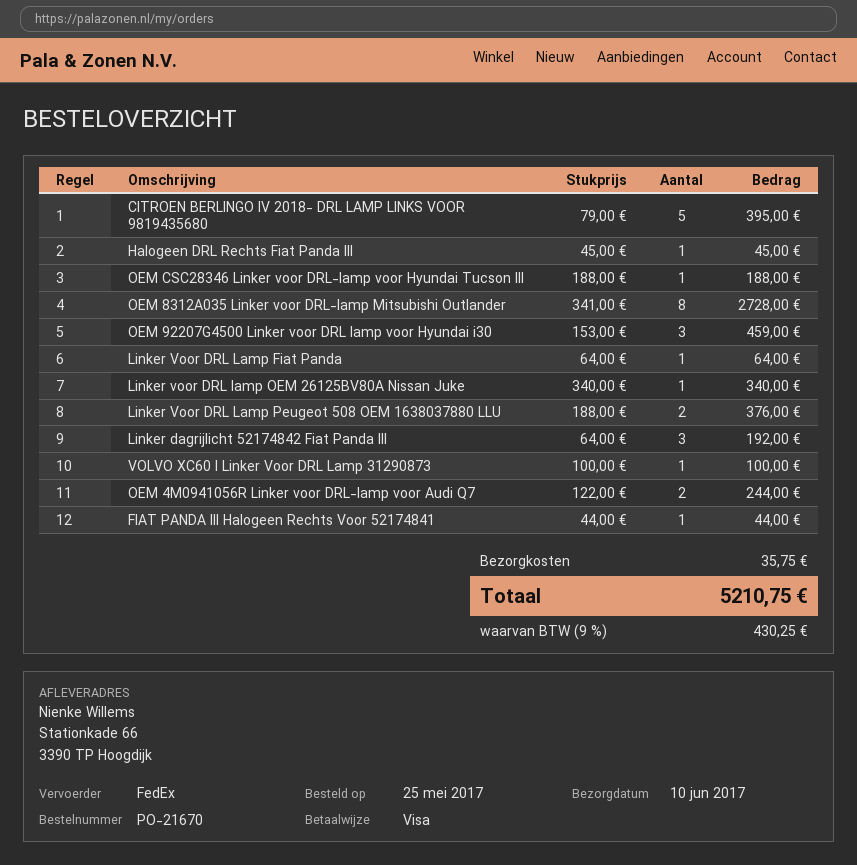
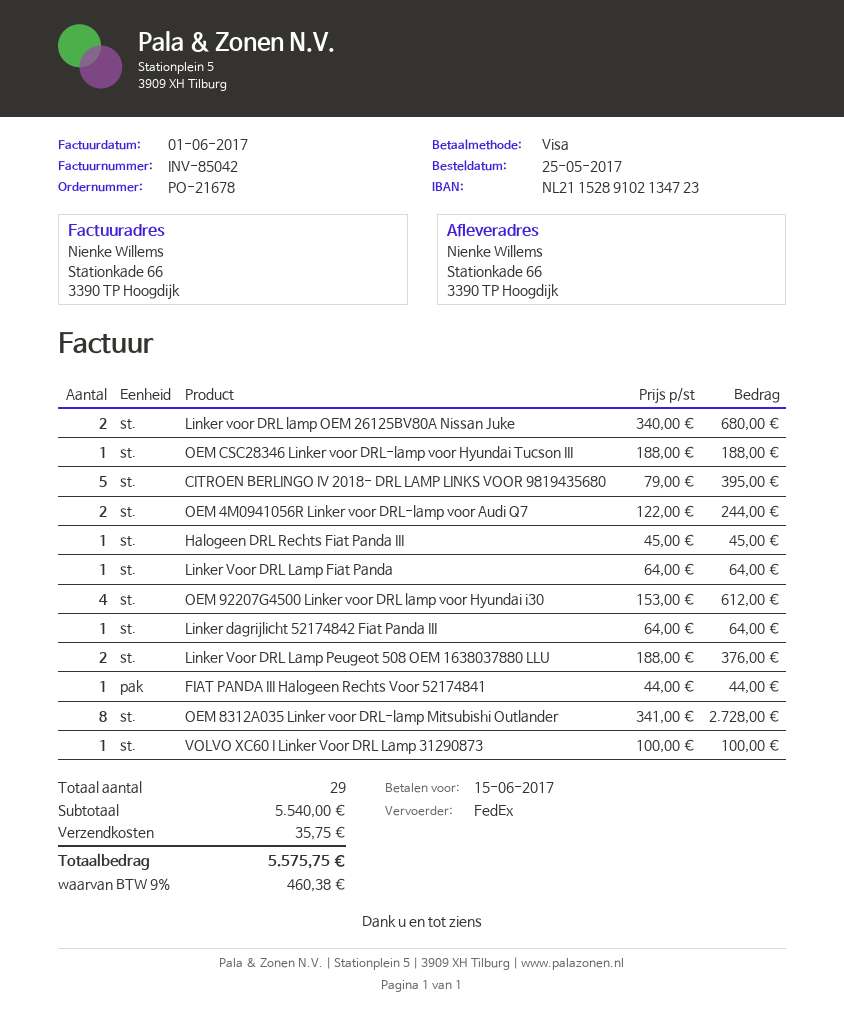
order number: PO-21670 -> PO-21678
OEM 92207G4500 Linker voor DRL lamp voor Hyundai i30: 3 x 153.00 = 459.00 -> 4 x 153.00 = 612.00
Linker voor DRL lamp OEM 26125BV80A Nissan Juke: 1 x 340.00 = 340.00 -> 2 x 340.00 = 680.00
Linker dagrijlicht 52174842 Fiat Panda III: 3 x 64.00 = 192.00 -> 1 x 64.00 = 64.00
tax: 9% = 430.25 -> 9% = 460.38
total: 5210.75 -> 5575.75

